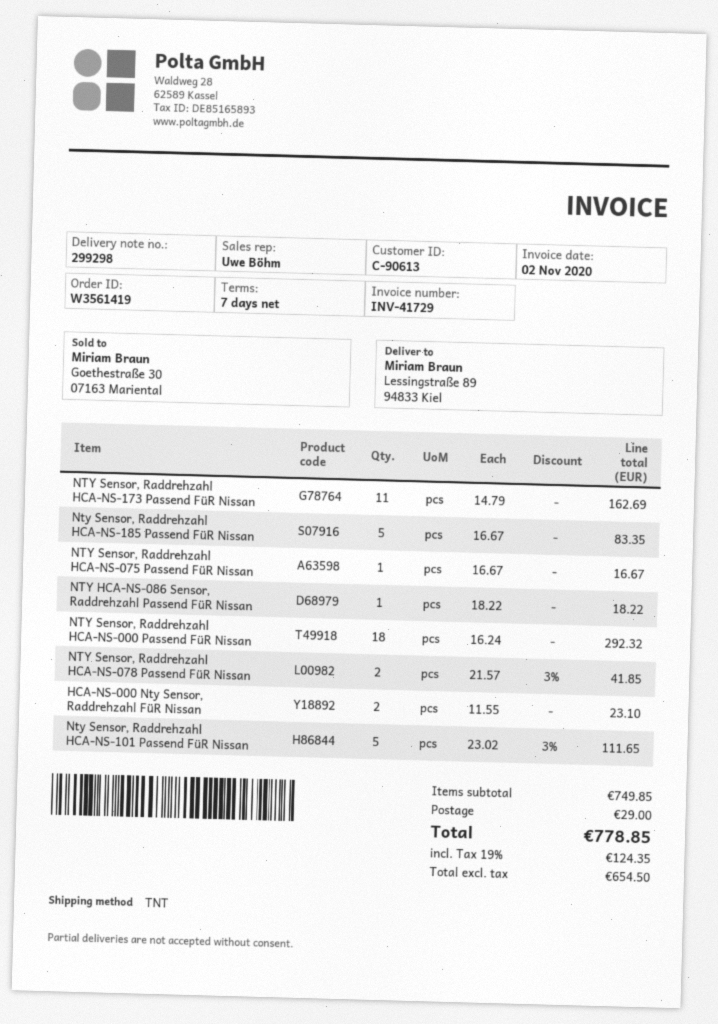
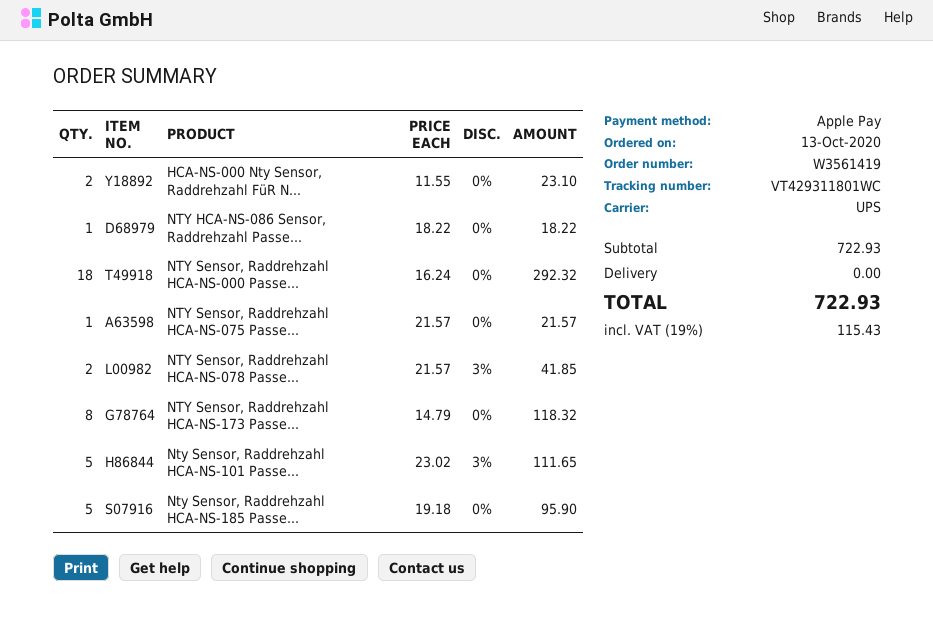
shipping method: TNT -> UPS
NTY Sensor, Raddrehzahl HCA-NS-173 Passend FüR Nissan: 11 x 14.79 = 162.69 -> 8 x 14.79 = 118.32
Nty Sensor, Raddrehzahl HCA-NS-185 Passend FüR Nissan: 5 x 16.67 = 83.35 -> 5 x 19.18 = 95.90
NTY Sensor, Raddrehzahl HCA-NS-075 Passend FüR Nissan: 1 x 16.67 = 16.67 -> 1 x 21.57 = 21.57
subtotal: 749.85 -> 722.93
shipping: 29.00 -> 0.00
tax: 19% = 124.35 -> 19% = 115.43
total: 778.85 -> 722.93

